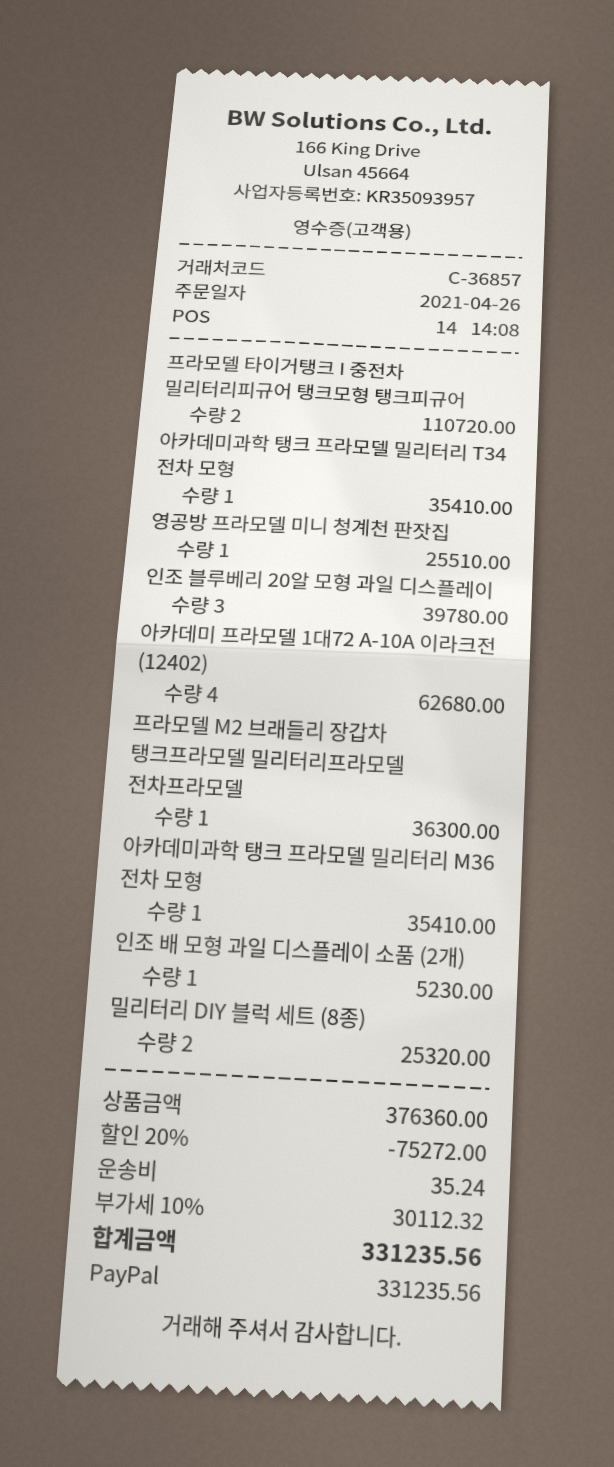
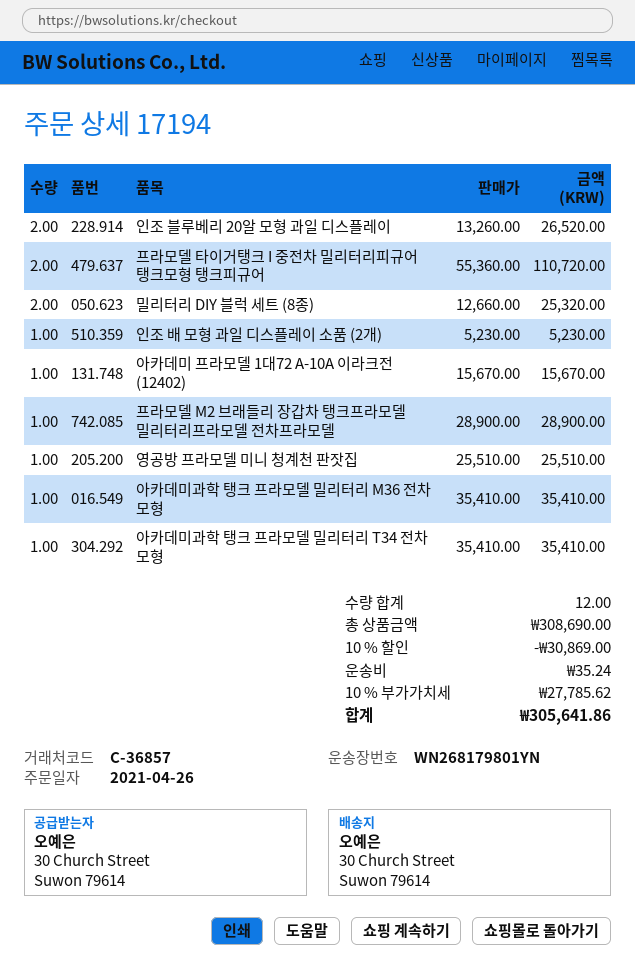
인조 블루베리 20알 모형 과일 디스플레이: 3 for 39780.00 -> 2 for 26520.00
아카데미 프라모델 1대72 A-10A 이라크전 (12402): 4 for 62680.00 -> 1 for 15670.00
프라모델 M2 브래들리 장갑차 탱크프라모델 밀리터리프라모델 전차프라모델: 1 for 36300.00 -> 1 for 28900.00
subtotal: 376360.00 -> 308690.00
discount: 20% = 75272.00 -> 10% = 30869.00
tax: 10% = 30112.32 -> 10% = 27785.62
total: 331235.56 -> 305641.86

